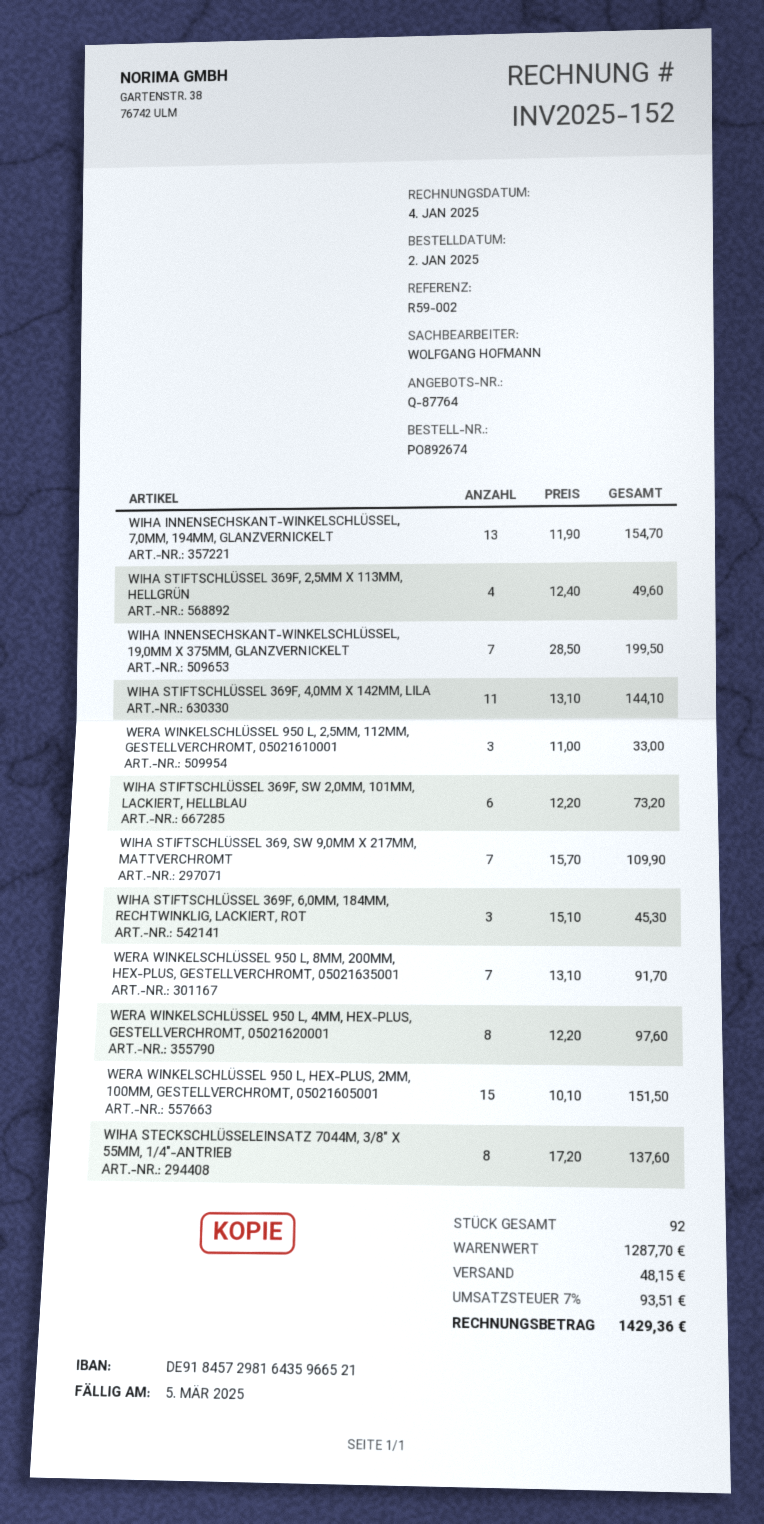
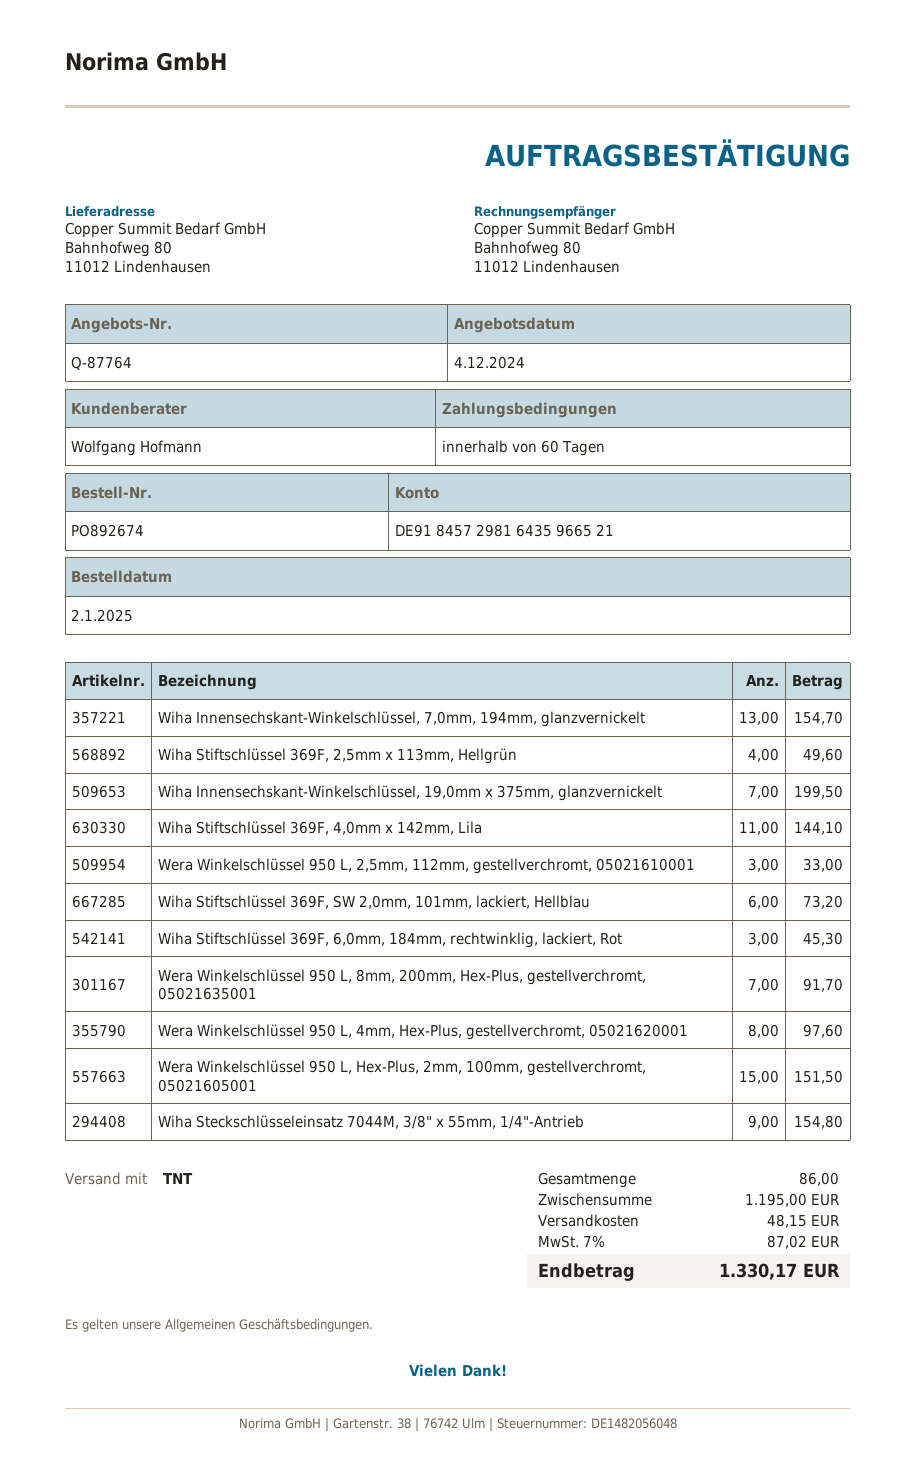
WIHA STIFTSCHLÜSSEL 369, SW 9,0MM X 217MM, MATTVERCHROMT: 7 for 109.90 -> none
WIHA STECKSCHLÜSSELEINSATZ 7044M, 3/8" X 55MM, 1/4"-ANTRIEB: 8 for 137.60 -> 9 for 154.80
total quantity: 92 -> 86
subtotal: 1287.70 -> 1195.00
tax: 7% = 93.51 -> 7% = 87.02
total: 1429.36 -> 1330.17

